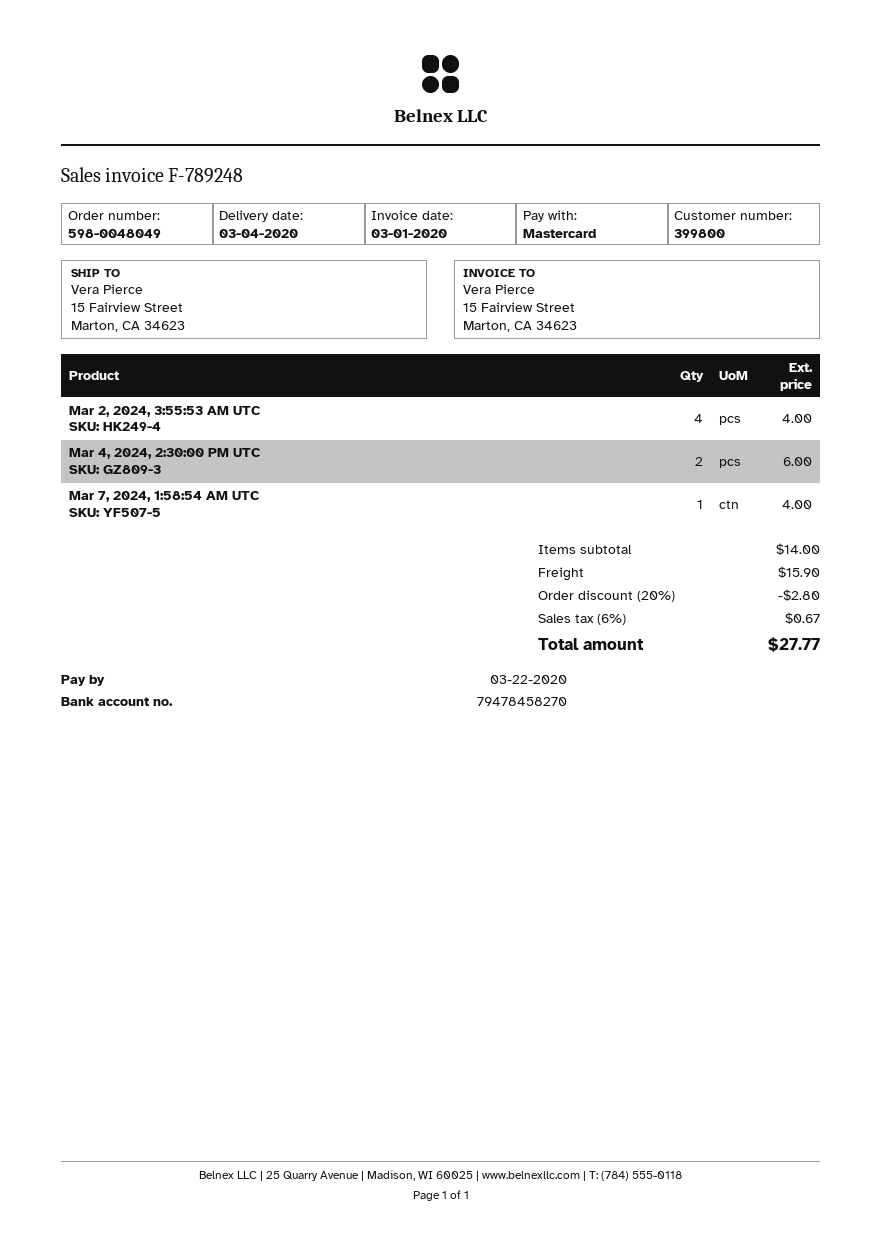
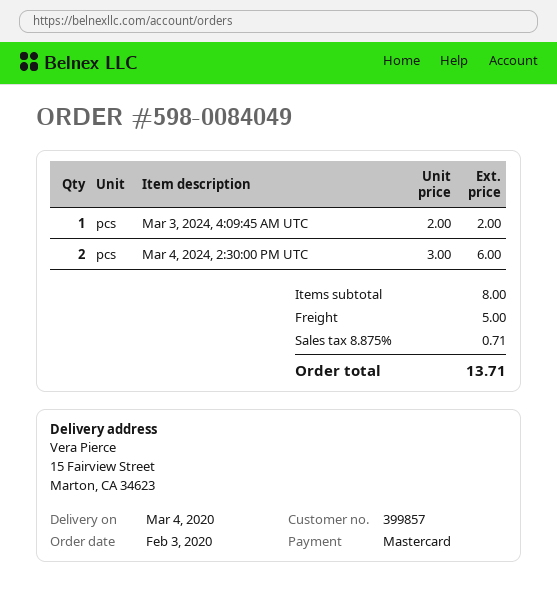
order number: 598-0048049 -> 598-0084049
customer number: 399800 -> 399857
Mar 2, 2024, 3:55:53 AM UTC: 4 for 4.00 -> none
Mar 7, 2024, 1:58:54 AM UTC: 1 for 4.00 -> none
Mar 3, 2024, 4:09:45 AM UTC: none -> 1 for 2.00
subtotal: 14.00 -> 8.00
discount: 20% = 2.80 -> none
shipping: 15.90 -> 5.00
tax: 6% = 0.67 -> 8.875% = 0.71
total: 27.77 -> 13.71

